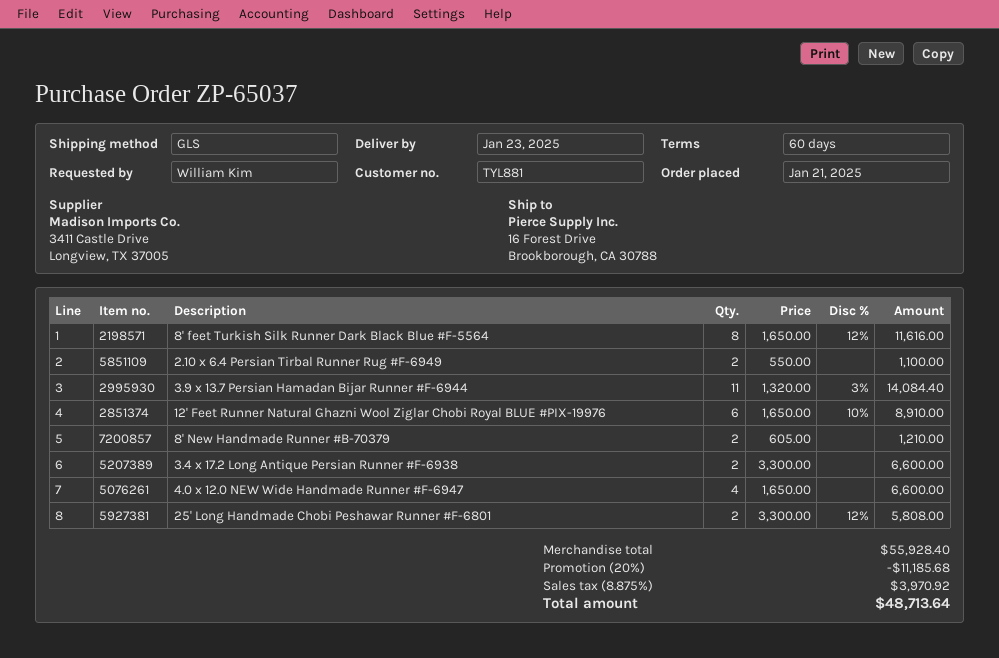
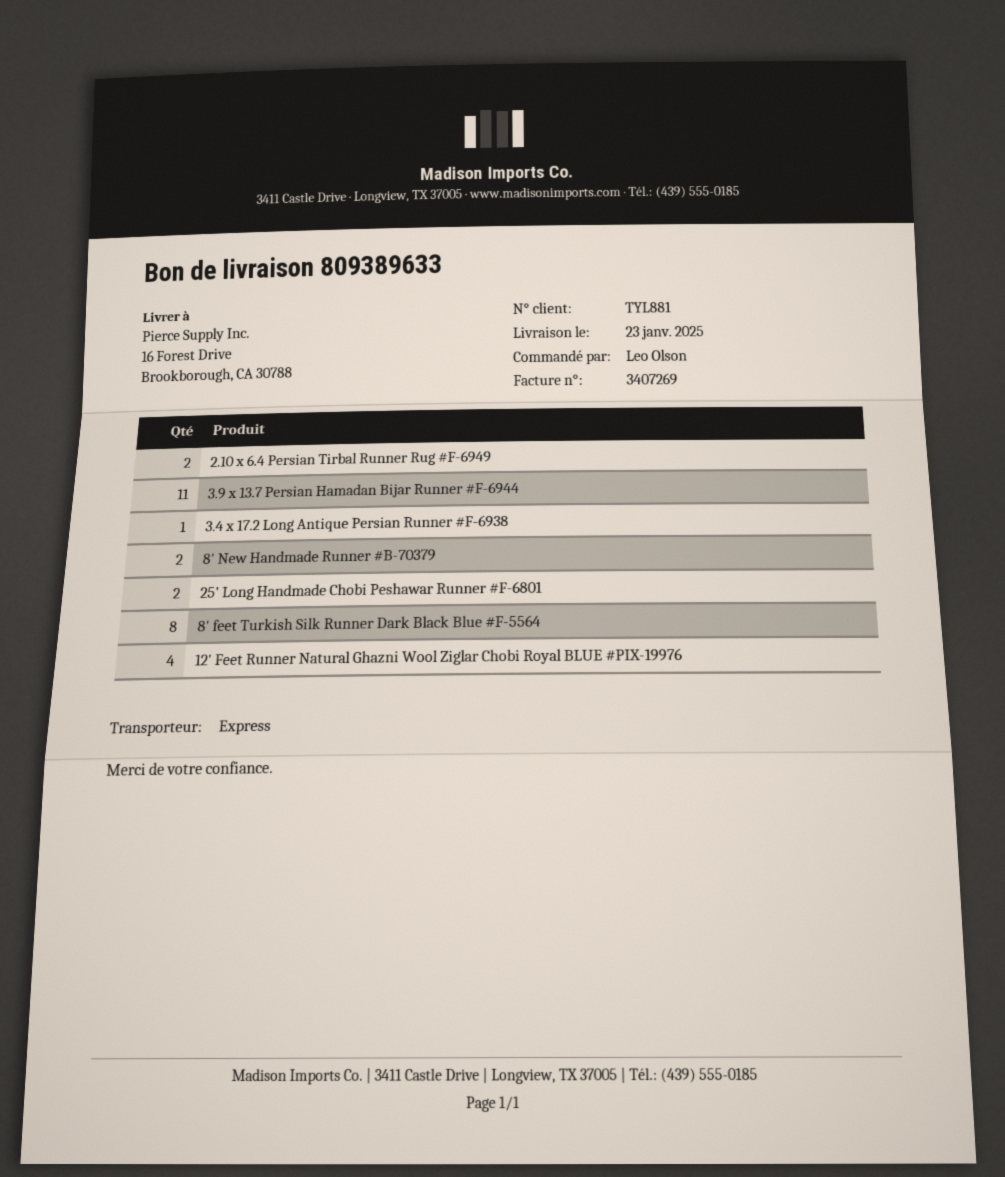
ordered by: William Kim -> Leo Olson
shipping method: GLS -> express
12' Feet Runner Natural Ghazni Wool Ziglar Chobi Royal BLUE #PIX-19976: 6 -> 4
3.4 x 17.2 Long Antique Persian Runner #F-6938: 2 -> 1
4.0 x 12.0 NEW Wide Handmade Runner #F-6947: 4 -> none

